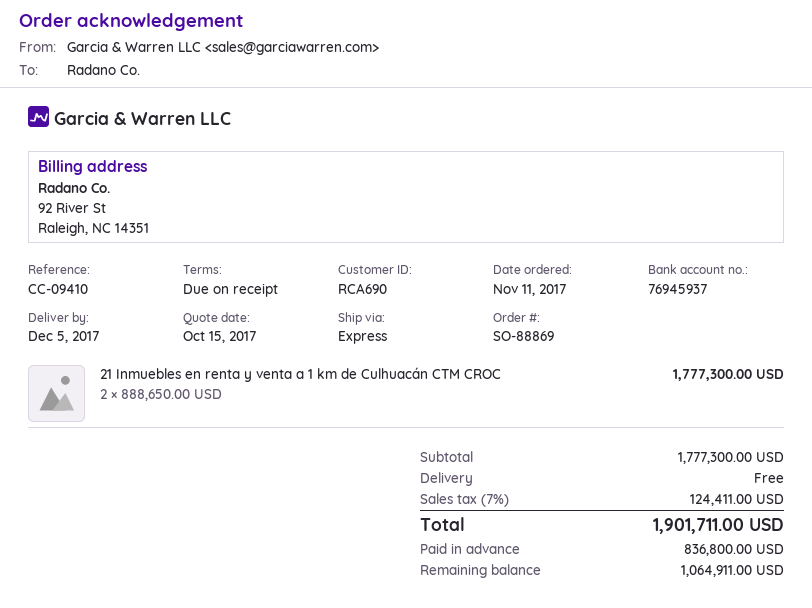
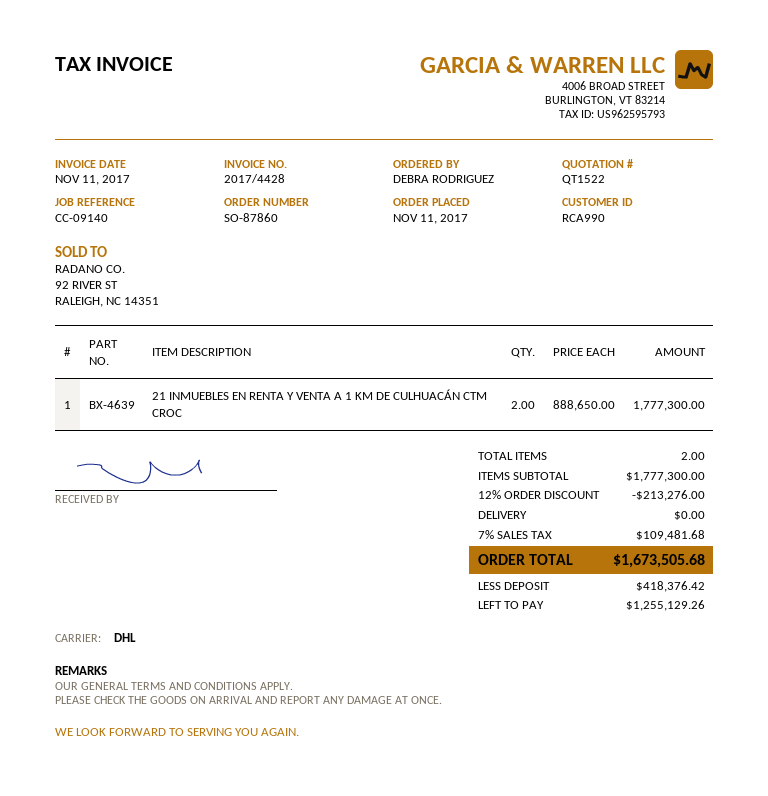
order number: SO-88869 -> SO-87860
customer number: RCA690 -> RCA990
reference: CC-09410 -> CC-09140
shipping method: express -> DHL
discount: none -> 12% = 213276.00
tax: 7% = 124411.00 -> 7% = 109481.68
total: 1901711.00 -> 1673505.68
deposit: 836800.00 -> 418376.42
balance: 1064911.00 -> 1255129.26

